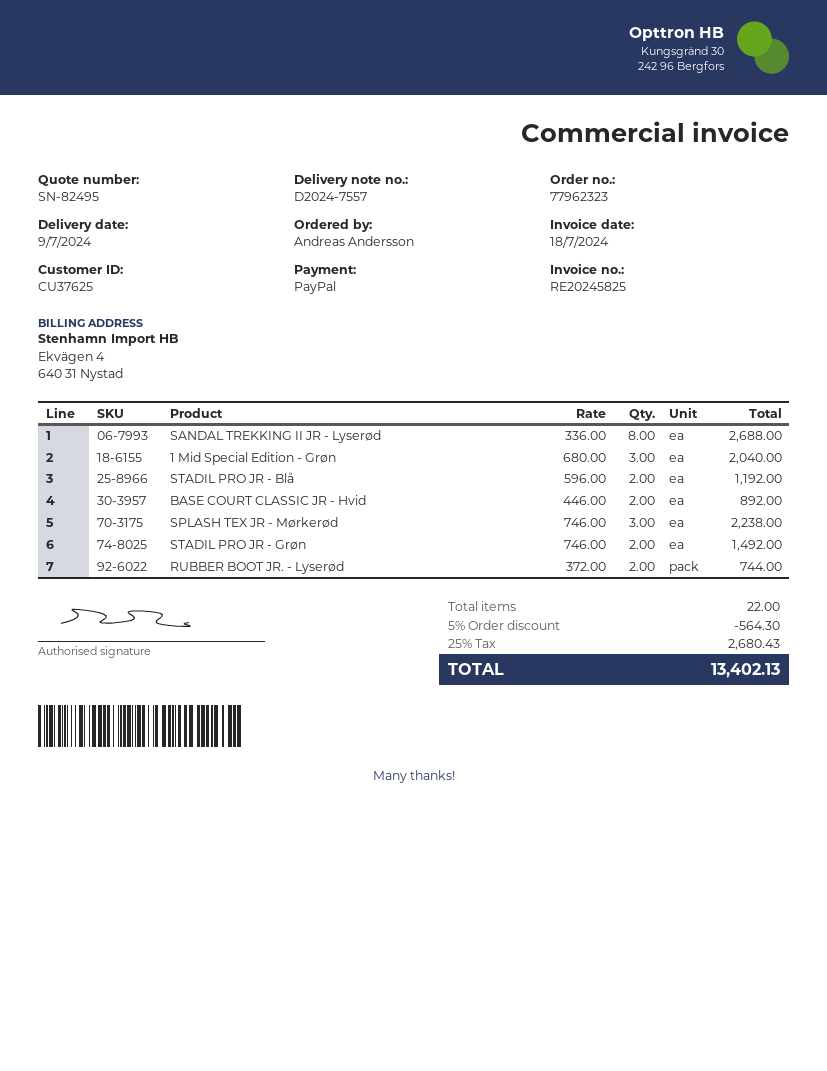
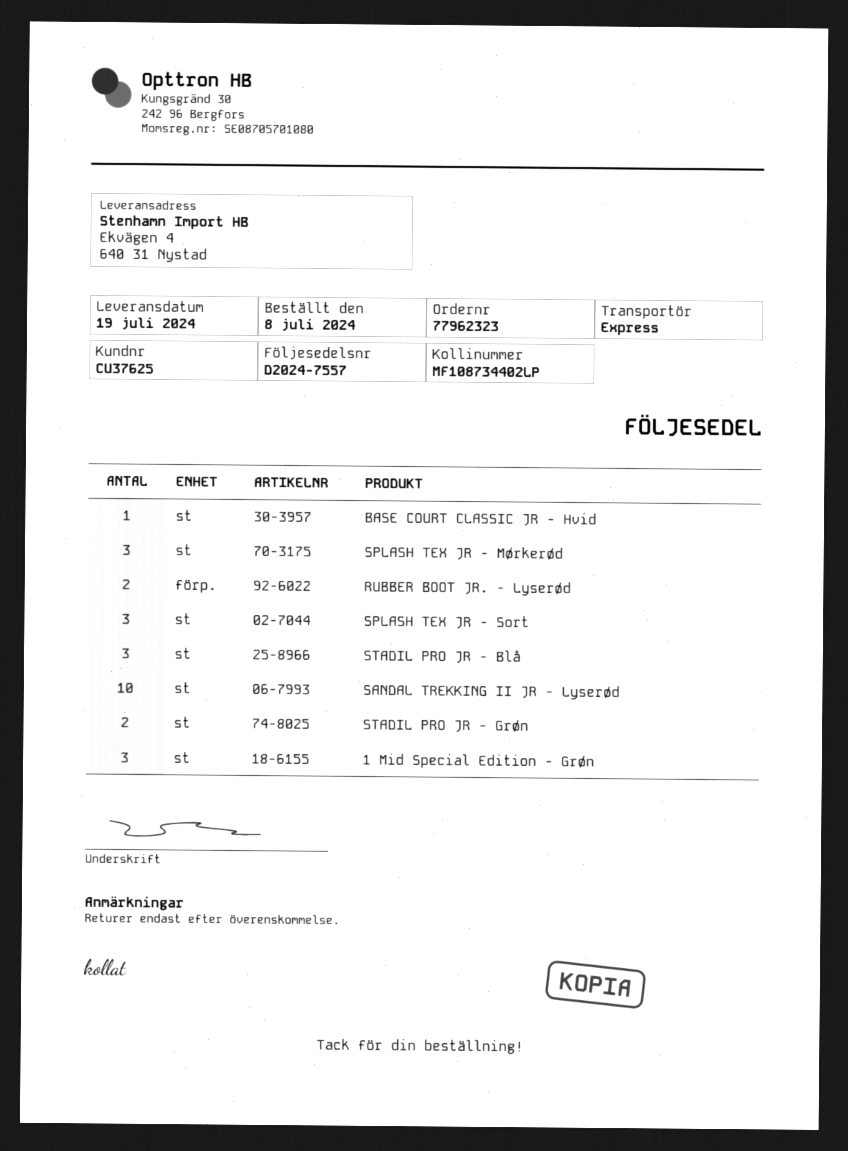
delivery date: 2024-07-09 -> 2024-07-19
SANDAL TREKKING II JR - Lyserød: 8 -> 10
STADIL PRO JR - Blå: 2 -> 3
BASE COURT CLASSIC JR - Hvid: 2 -> 1
SPLASH TEX JR - Sort: none -> 3

